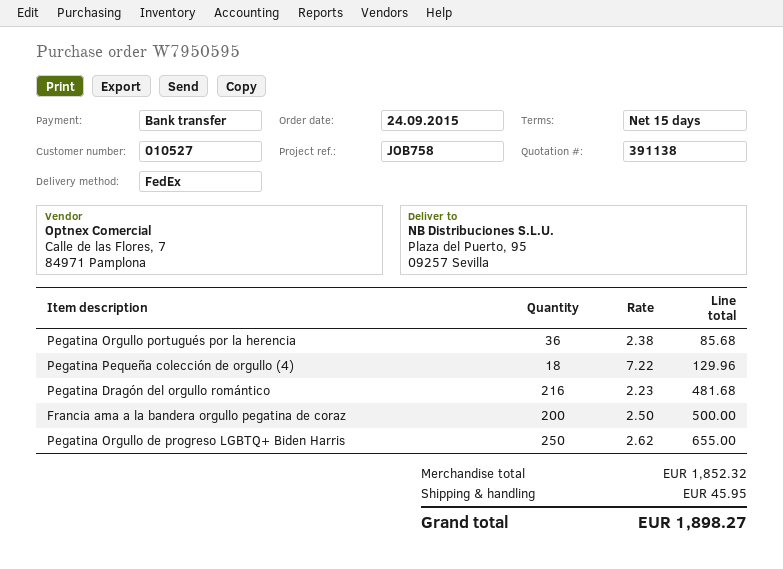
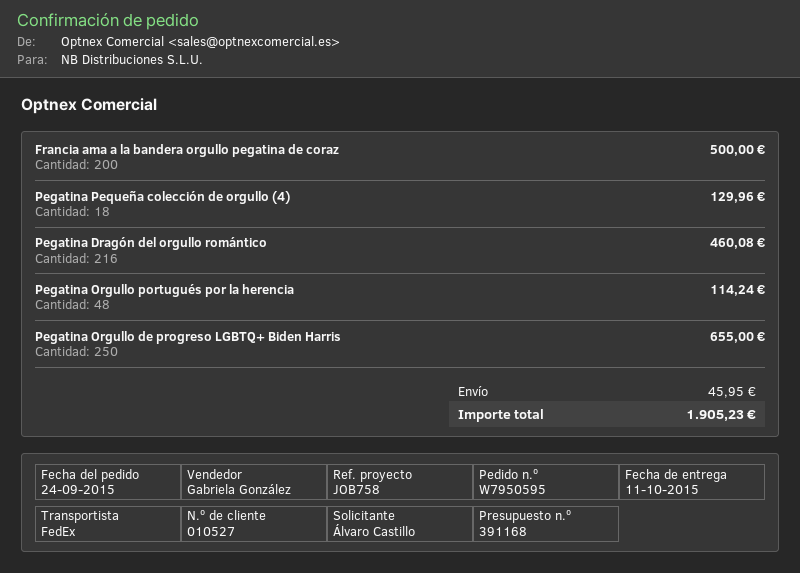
quote number: 391138 -> 391168
Pegatina Orgullo portugués por la herencia: 36 for 85.68 -> 48 for 114.24
Pegatina Dragón del orgullo romántico: 216 for 481.68 -> 216 for 460.08
total: 1898.27 -> 1905.23

